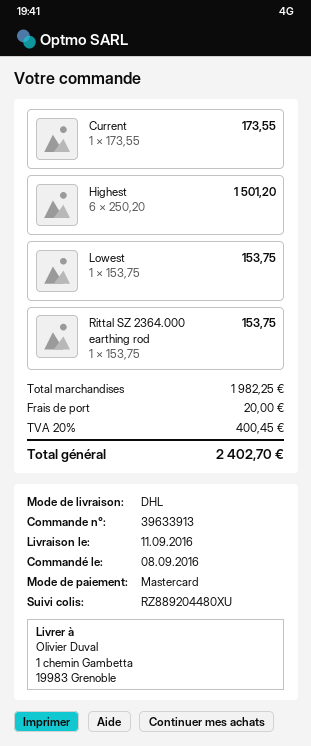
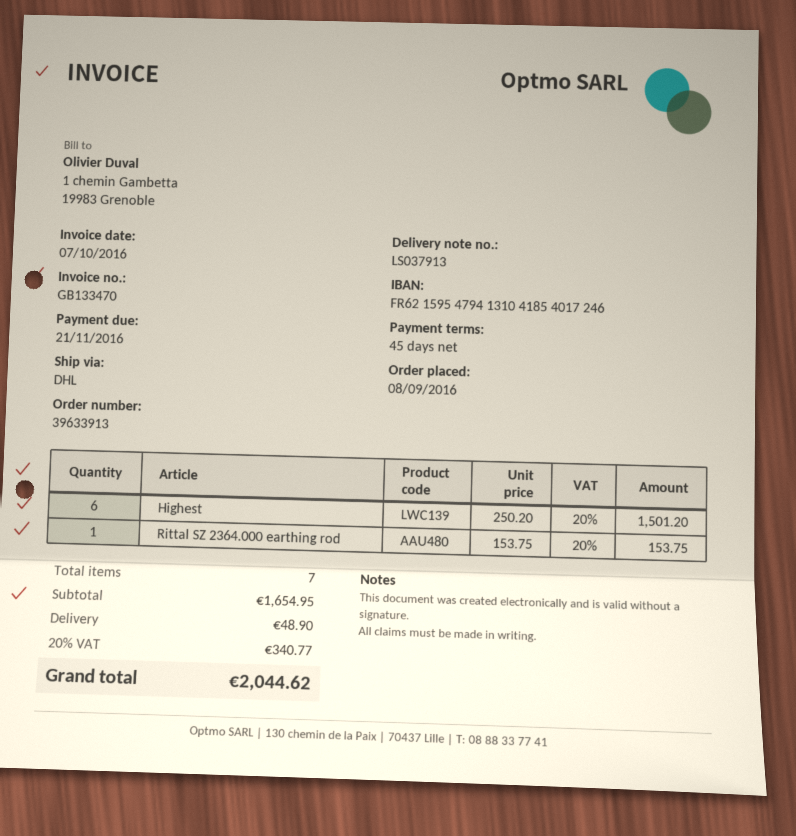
Current: 1 x 173.55 = 173.55 -> none
Lowest: 1 x 153.75 = 153.75 -> none
subtotal: 1982.25 -> 1654.95
shipping: 20.00 -> 48.90
tax: 20% = 400.45 -> 20% = 340.77
total: 2402.70 -> 2044.62

